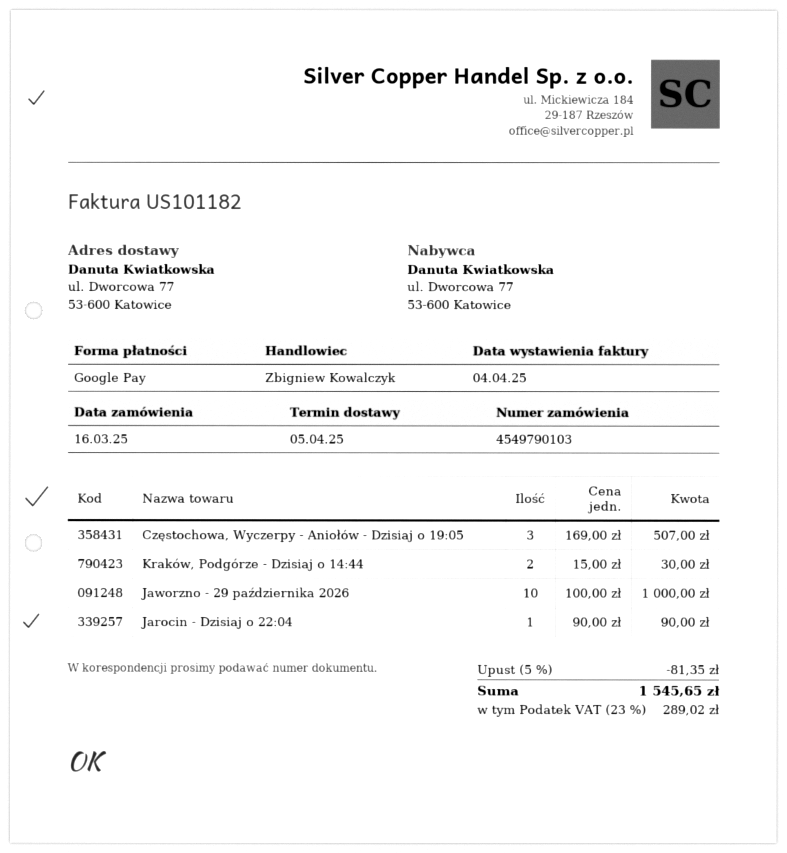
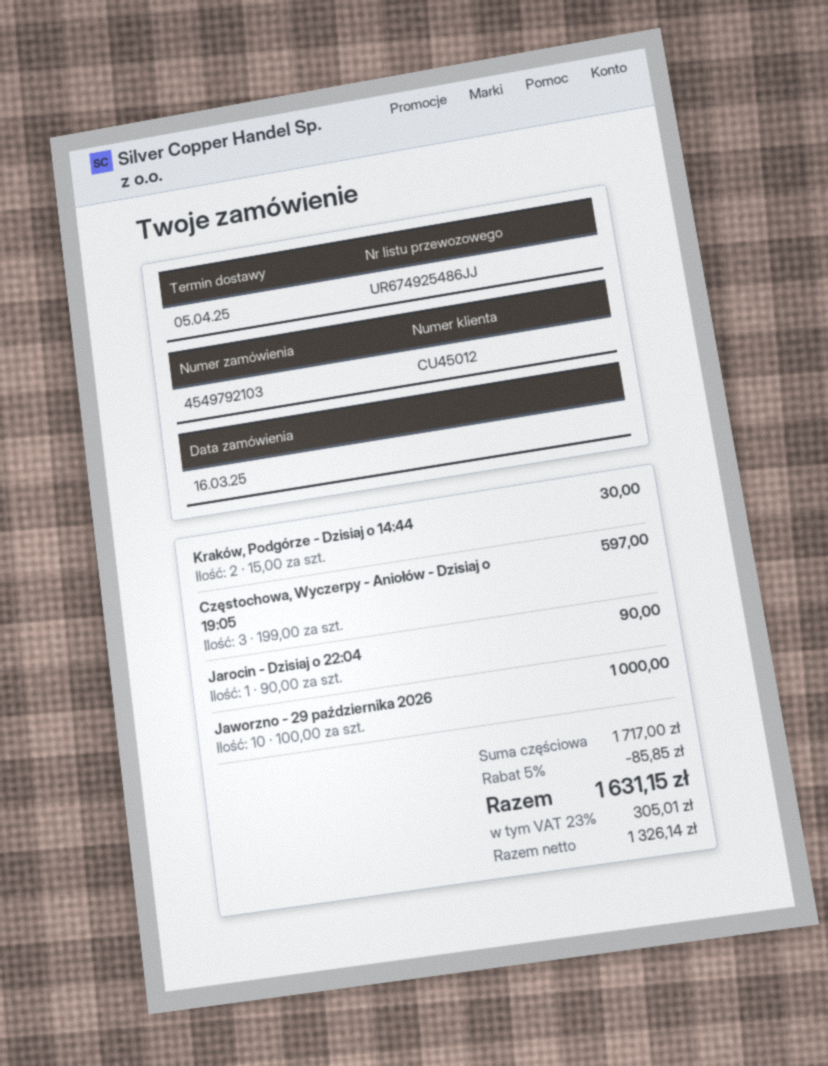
order number: 4549790103 -> 4549792103
Częstochowa, Wyczerpy - Aniołów - Dzisiaj o 19:05: 3 x 169.00 = 507.00 -> 3 x 199.00 = 597.00
discount: 5% = 81.35 -> 5% = 85.85
tax: 23% = 289.02 -> 23% = 305.01
total: 1545.65 -> 1631.15

